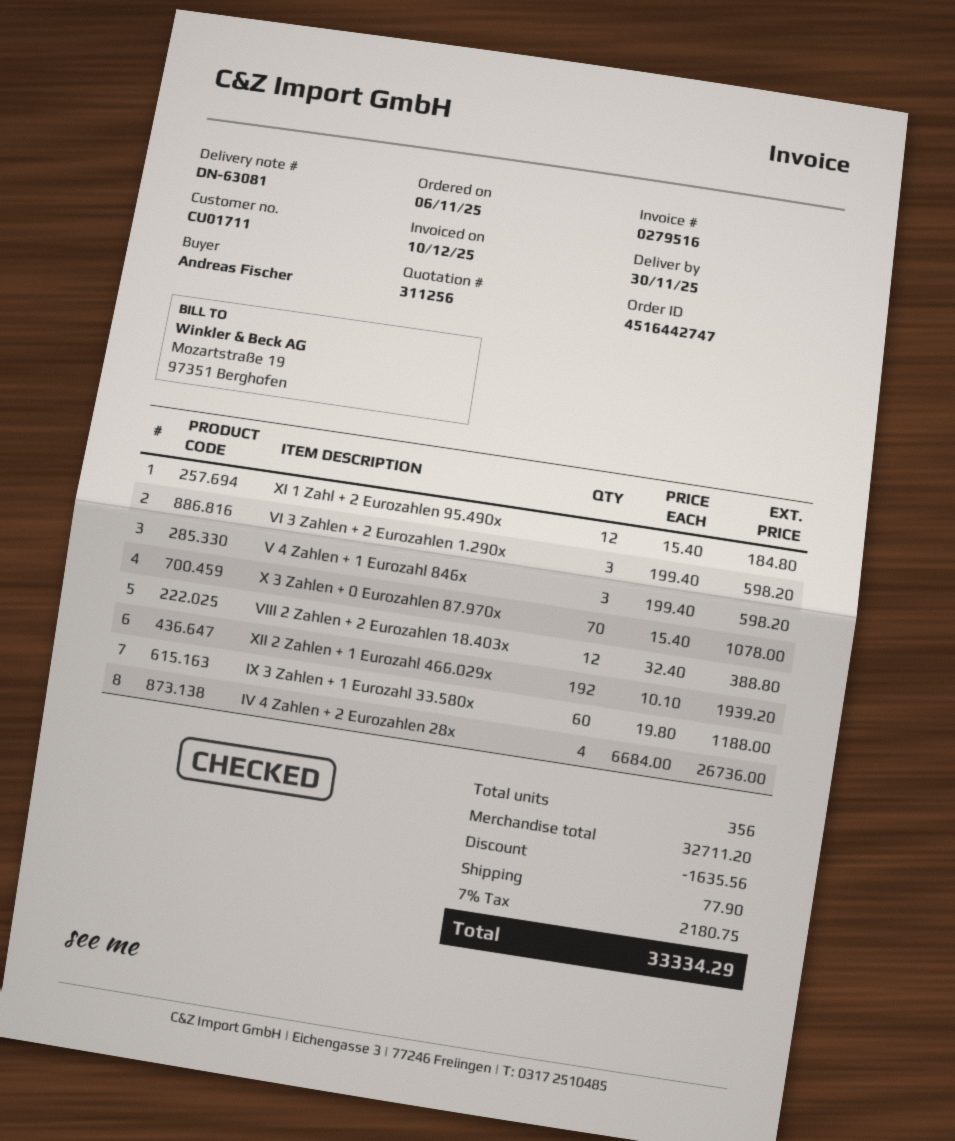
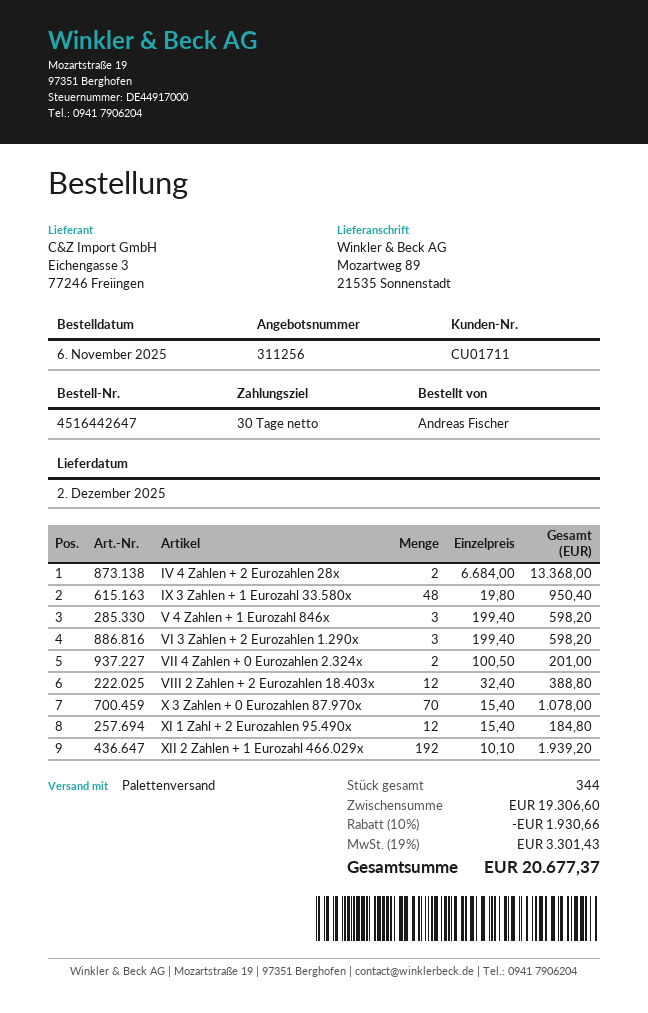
order number: 4516442747 -> 4516442647
delivery date: 2025-11-30 -> 2025-12-02
IX 3 Zahlen + 1 Eurozahl 33.580x: 60 x 19.80 = 1188.00 -> 48 x 19.80 = 950.40
IV 4 Zahlen + 2 Eurozahlen 28x: 4 x 6684.00 = 26736.00 -> 2 x 6684.00 = 13368.00
VII 4 Zahlen + 0 Eurozahlen 2.324x: none -> 2 x 100.50 = 201.00
total quantity: 356 -> 344
subtotal: 32711.20 -> 19306.60
discount: 1635.56 -> 1930.66
shipping: 77.90 -> none
tax: 7% = 2180.75 -> 19% = 3301.43
total: 33334.29 -> 20677.37

